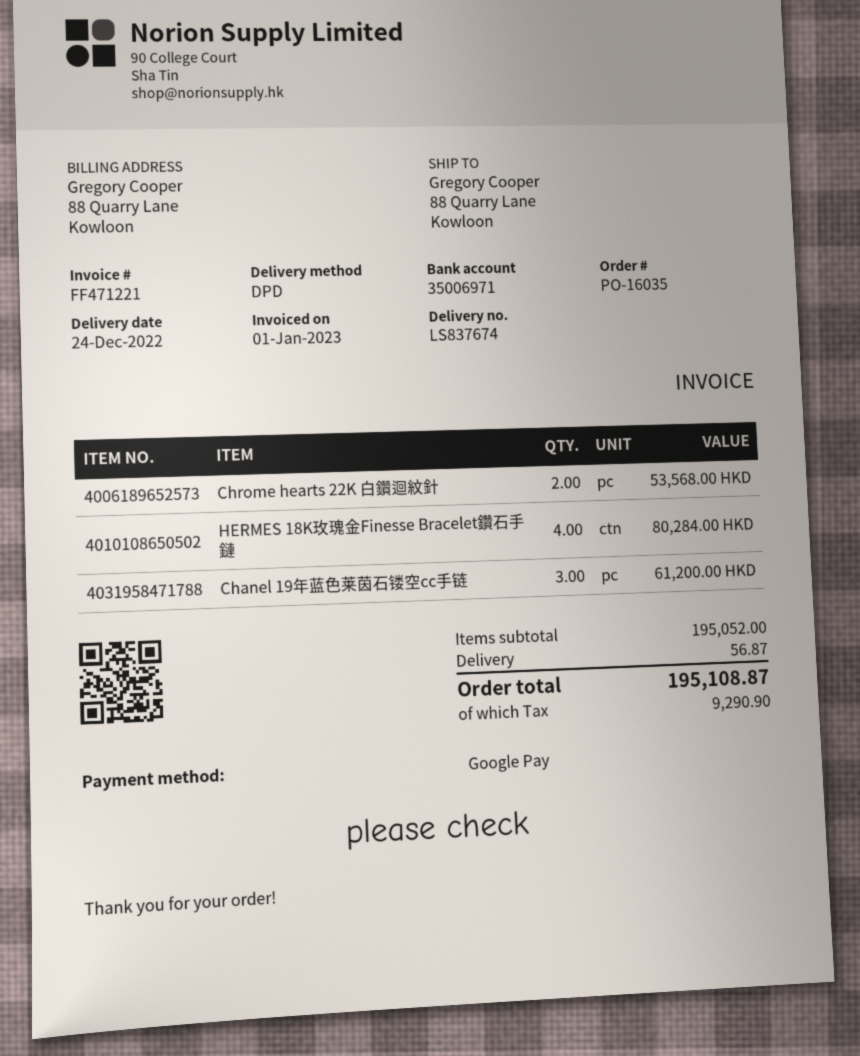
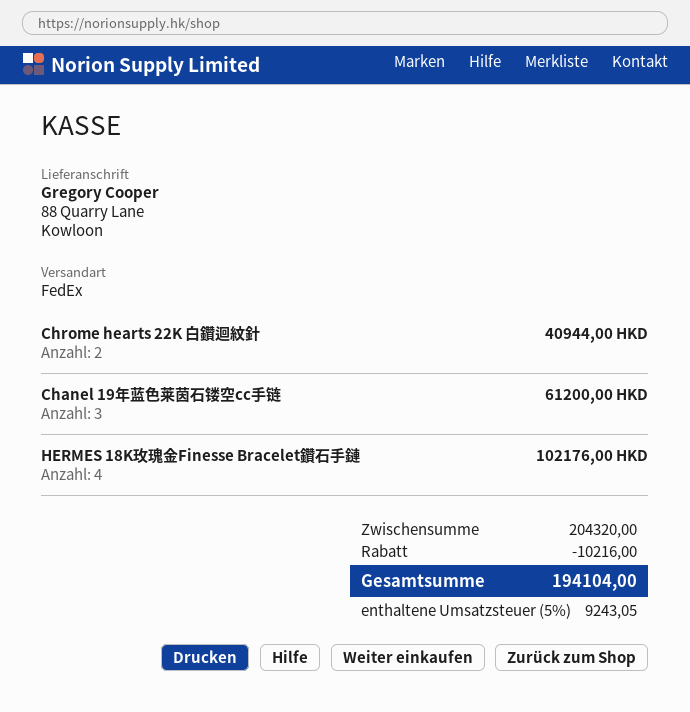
shipping method: DPD -> FedEx
Chrome hearts 22K 白鑽迴紋針: 2 for 53568.00 -> 2 for 40944.00
HERMES 18K玫瑰金Finesse Bracelet鑽石手鏈: 4 for 80284.00 -> 4 for 102176.00
subtotal: 195052.00 -> 204320.00
discount: none -> 10216.00
shipping: 56.87 -> none
tax: 9290.90 -> 9243.05
total: 195108.87 -> 194104.00

